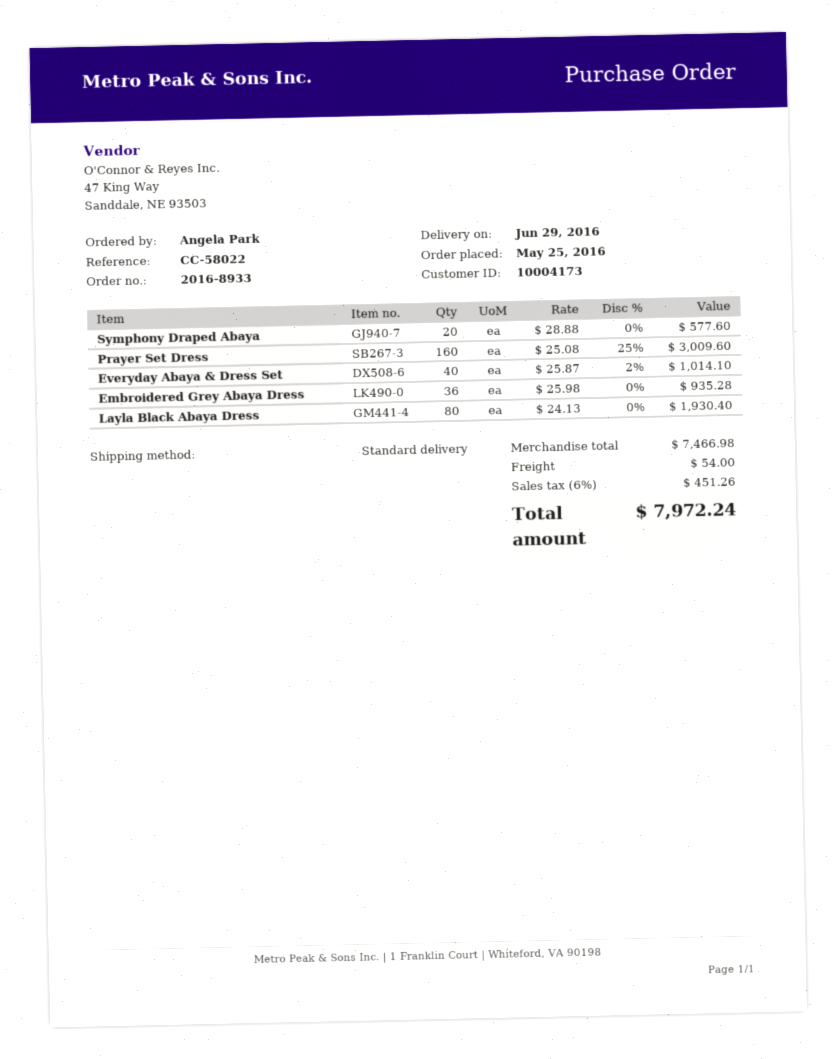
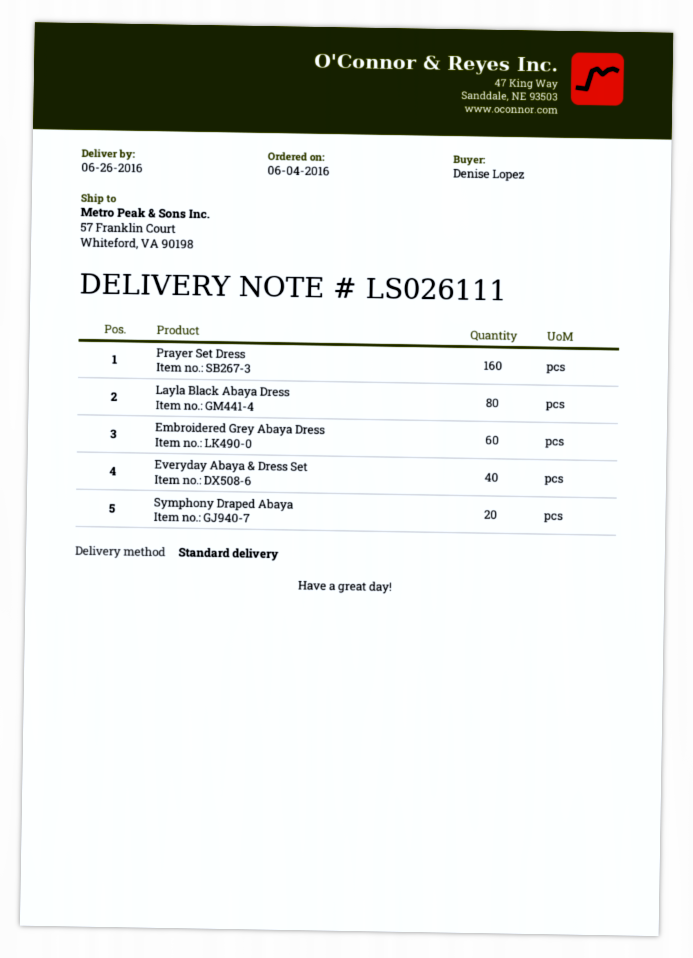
order date: 2016-05-25 -> 2016-06-04
delivery date: 2016-06-29 -> 2016-06-26
ordered by: Angela Park -> Denise Lopez
Embroidered Grey Abaya Dress: 36 -> 60

